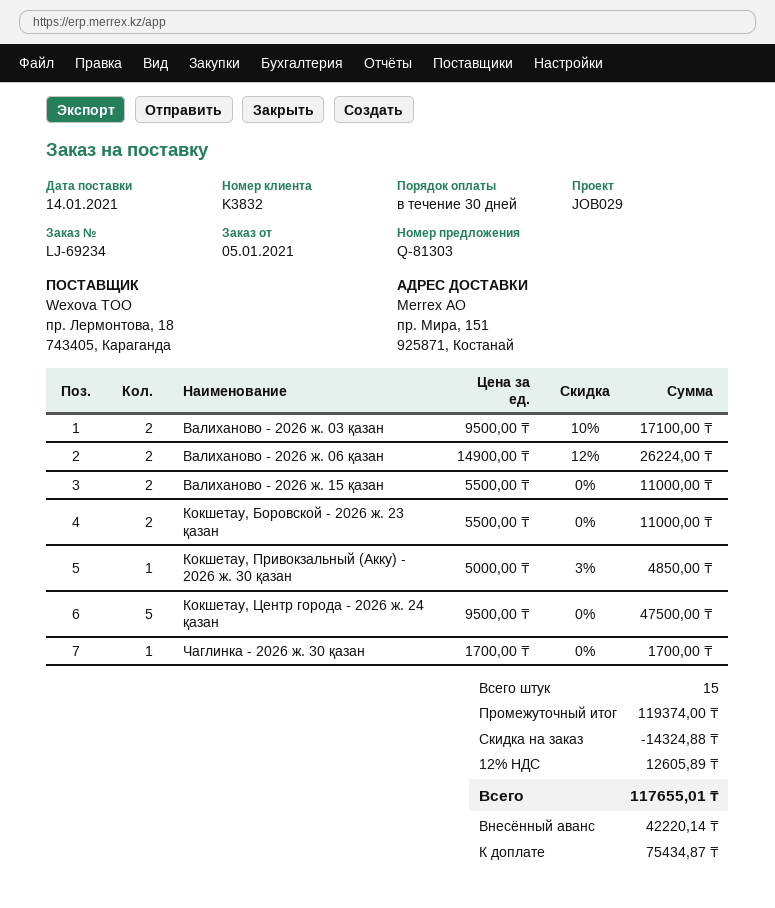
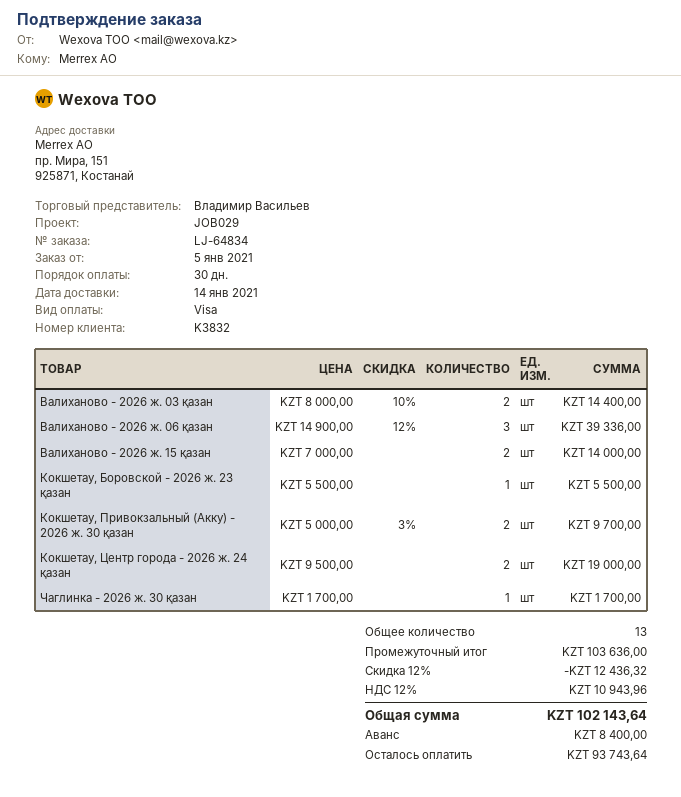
order number: LJ-69234 -> LJ-64834
Валиханово - 2026 ж. 03 қазан: 2 x 9500.00 - 10% = 17100.00 -> 2 x 8000.00 - 10% = 14400.00
Валиханово - 2026 ж. 06 қазан: 2 x 14900.00 - 12% = 26224.00 -> 3 x 14900.00 - 12% = 39336.00
Валиханово - 2026 ж. 15 қазан: 2 x 5500.00 = 11000.00 -> 2 x 7000.00 = 14000.00
Кокшетау, Боровской - 2026 ж. 23 қазан: 2 x 5500.00 = 11000.00 -> 1 x 5500.00 = 5500.00
Кокшетау, Привокзальный (Акку) - 2026 ж. 30 қазан: 1 x 5000.00 - 3% = 4850.00 -> 2 x 5000.00 - 3% = 9700.00
Кокшетау, Центр города - 2026 ж. 24 қазан: 5 x 9500.00 = 47500.00 -> 2 x 9500.00 = 19000.00
total quantity: 15 -> 13
subtotal: 119374.00 -> 103636.00
discount: 14324.88 -> 12436.32
tax: 12% = 12605.89 -> 12% = 10943.96
total: 117655.01 -> 102143.64
deposit: 42220.14 -> 8400.00
balance: 75434.87 -> 93743.64

